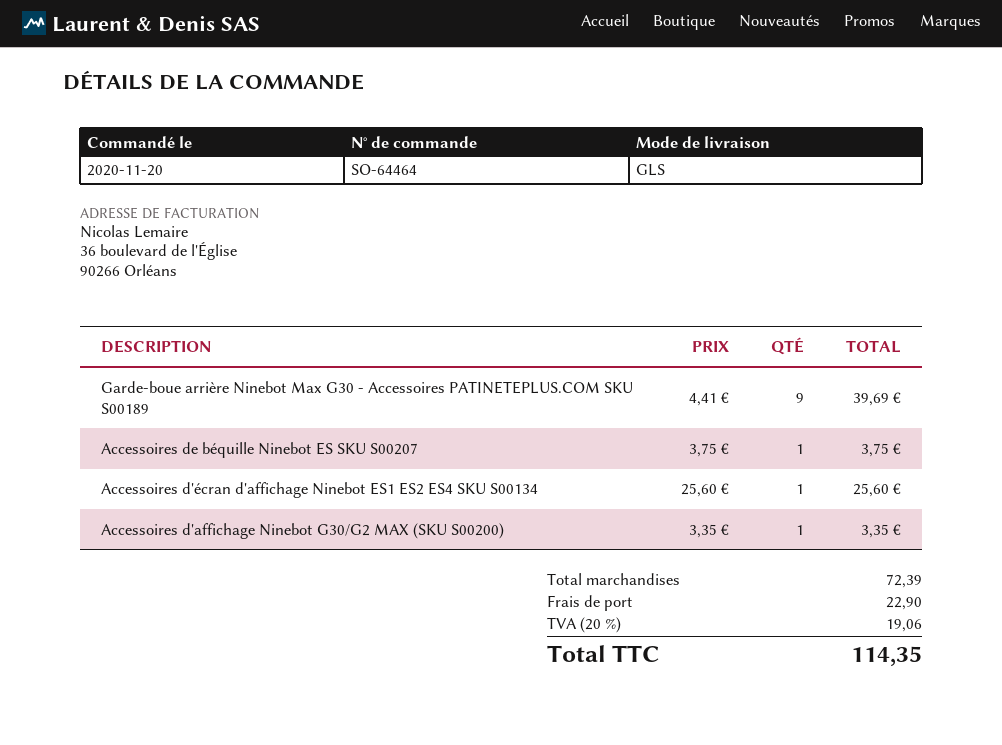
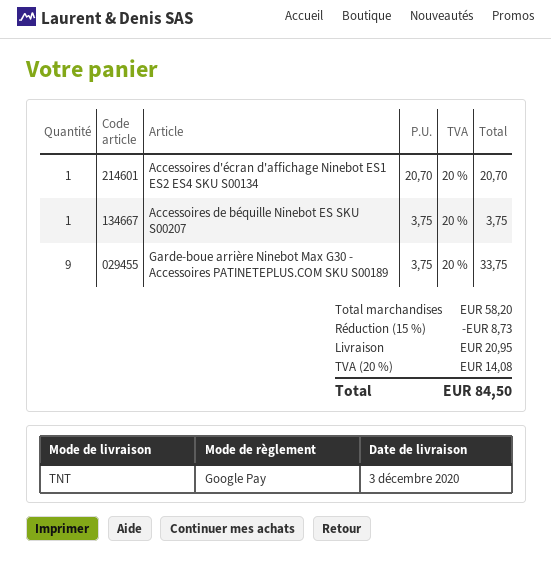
shipping method: GLS -> TNT
Garde-boue arrière Ninebot Max G30 - Accessoires PATINETEPLUS.COM SKU S00189: 9 x 4.41 = 39.69 -> 9 x 3.75 = 33.75
Accessoires d'écran d'affichage Ninebot ES1 ES2 ES4 SKU S00134: 1 x 25.60 = 25.60 -> 1 x 20.70 = 20.70
Accessoires d'affichage Ninebot G30/G2 MAX (SKU S00200): 1 x 3.35 = 3.35 -> none
subtotal: 72.39 -> 58.20
discount: none -> 15% = 8.73
shipping: 22.90 -> 20.95
tax: 20% = 19.06 -> 20% = 14.08
total: 114.35 -> 84.50

